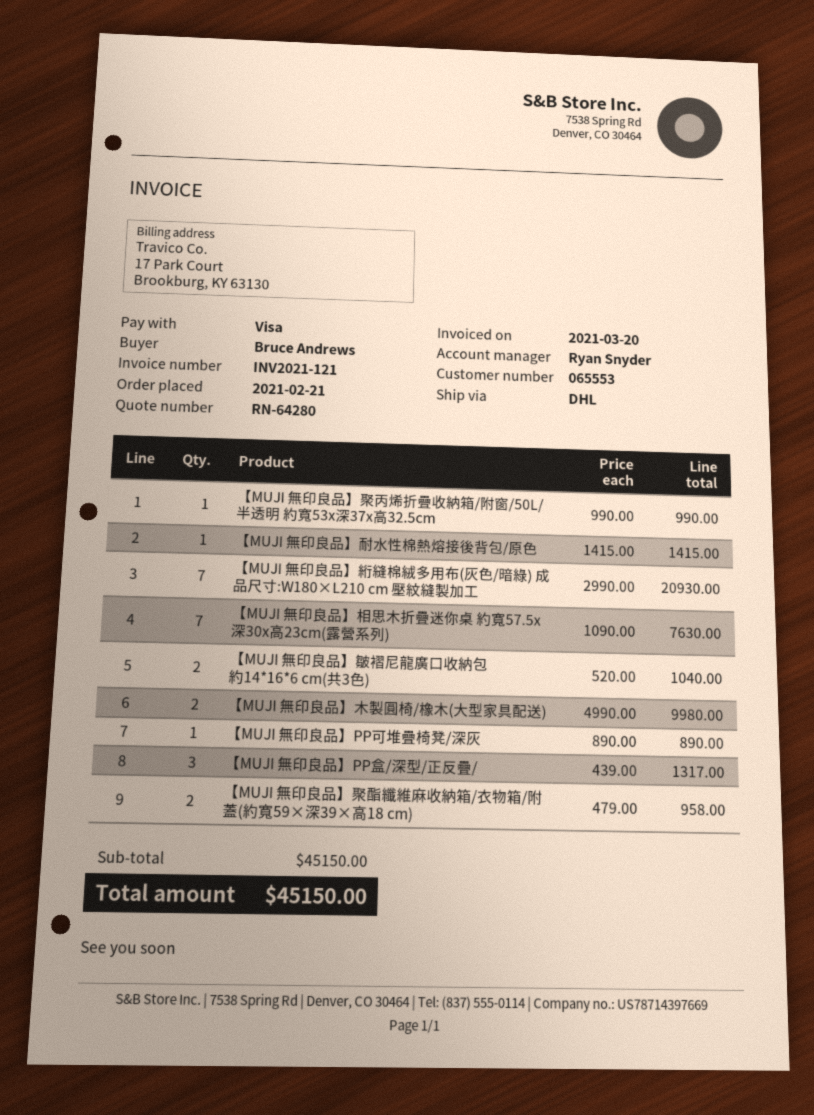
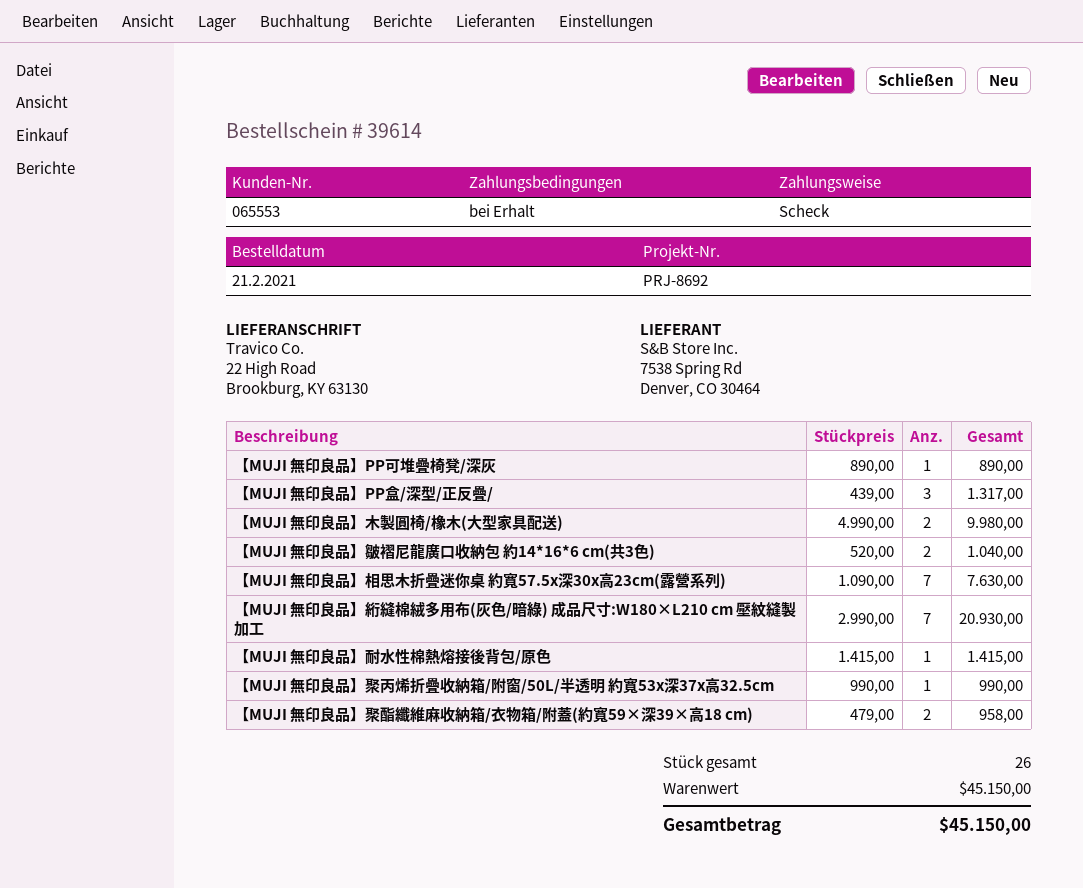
payment method: Visa -> cheque

